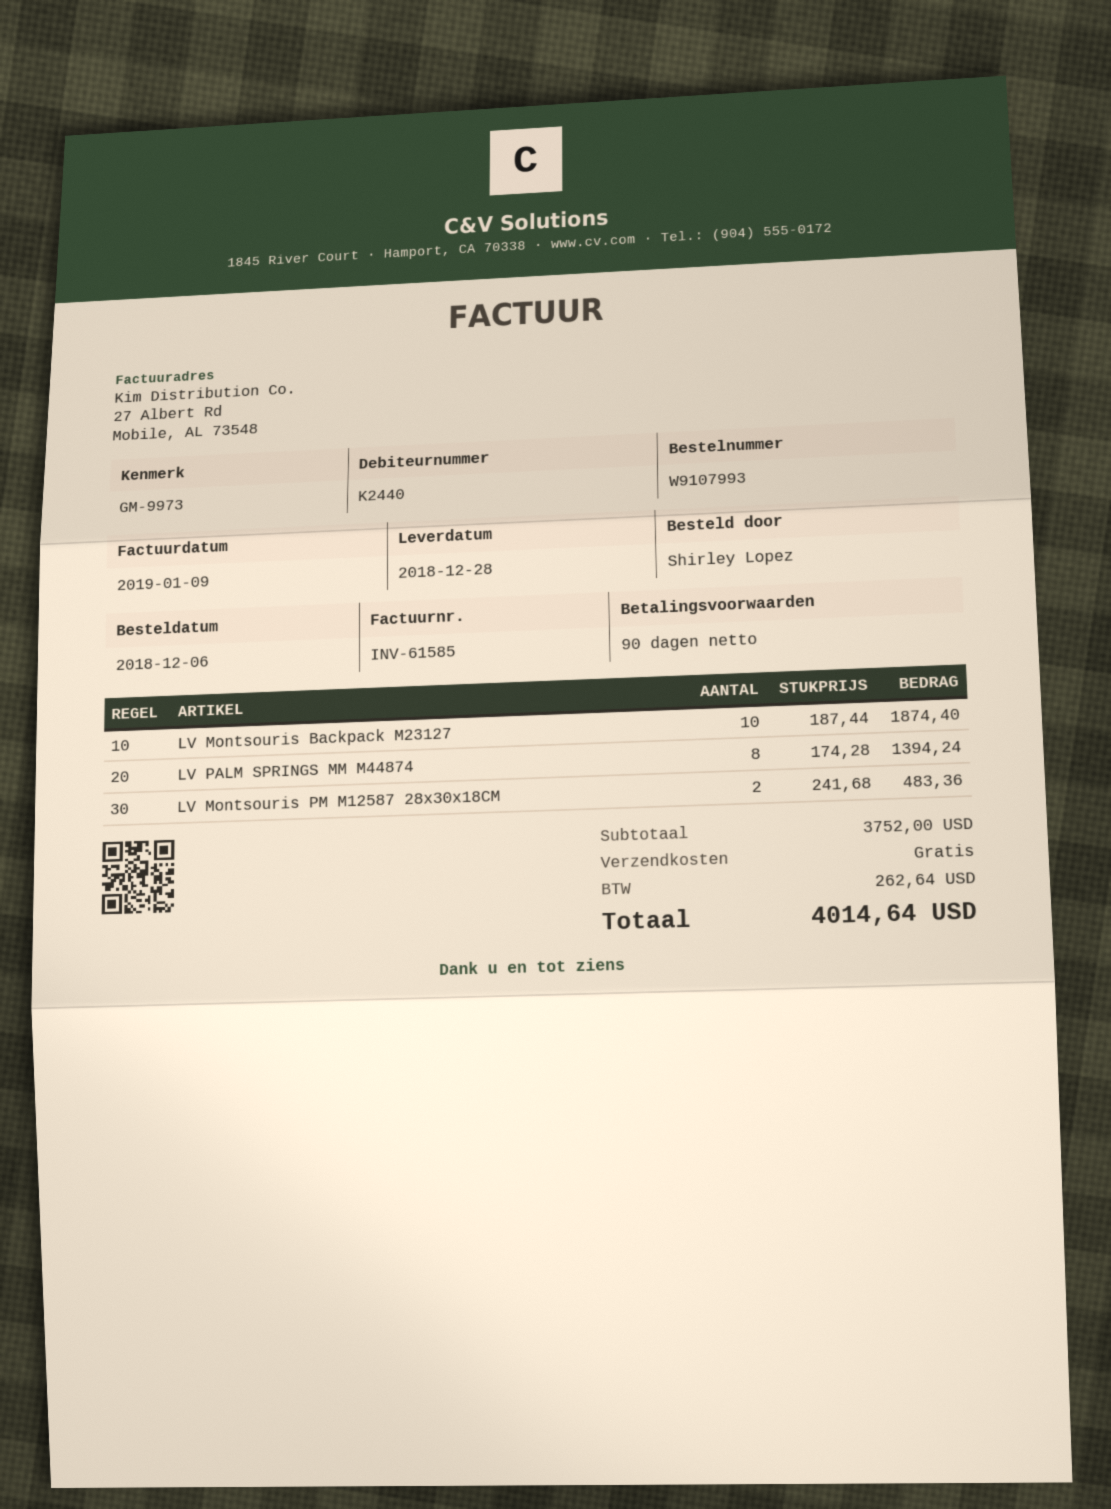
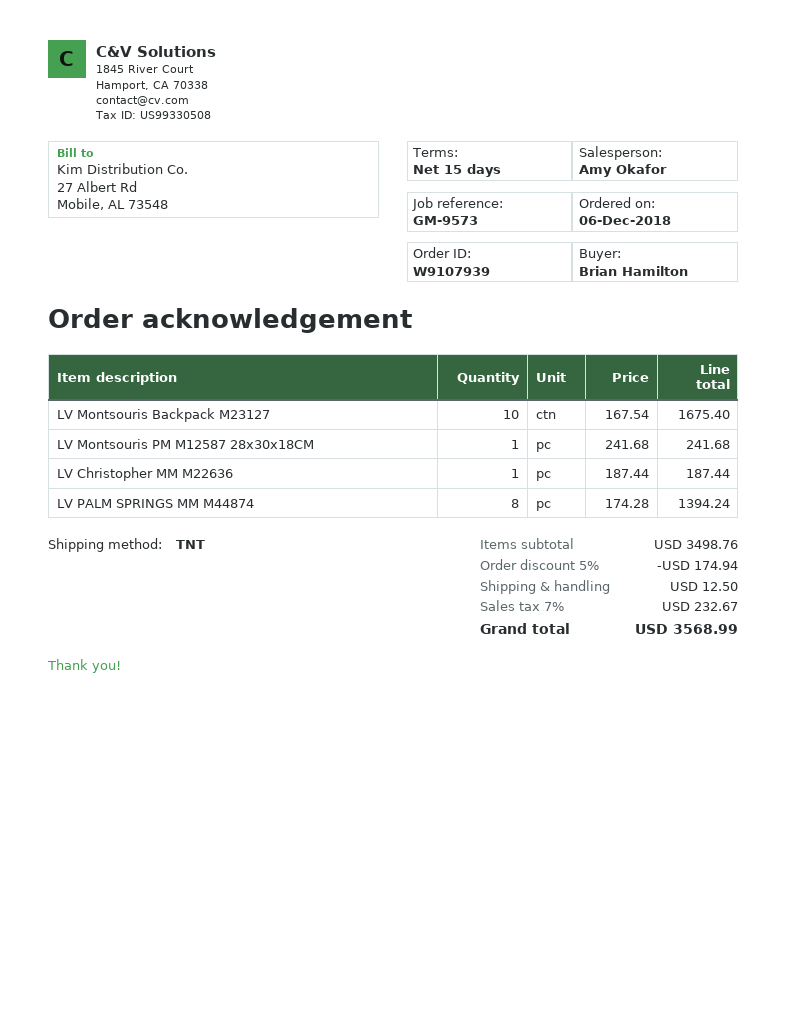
order number: W9107993 -> W9107939
payment terms: 90 days -> 15 days
reference: GM-9973 -> GM-9573
ordered by: Shirley Lopez -> Brian Hamilton
LV Montsouris Backpack M23127: 10 x 187.44 = 1874.40 -> 10 x 167.54 = 1675.40
LV Montsouris PM M12587 28x30x18CM: 2 x 241.68 = 483.36 -> 1 x 241.68 = 241.68
LV Christopher MM M22636: none -> 1 x 187.44 = 187.44
subtotal: 3752.00 -> 3498.76
discount: none -> 5% = 174.94
shipping: 0.00 -> 12.50
tax: 262.64 -> 232.67
total: 4014.64 -> 3568.99

